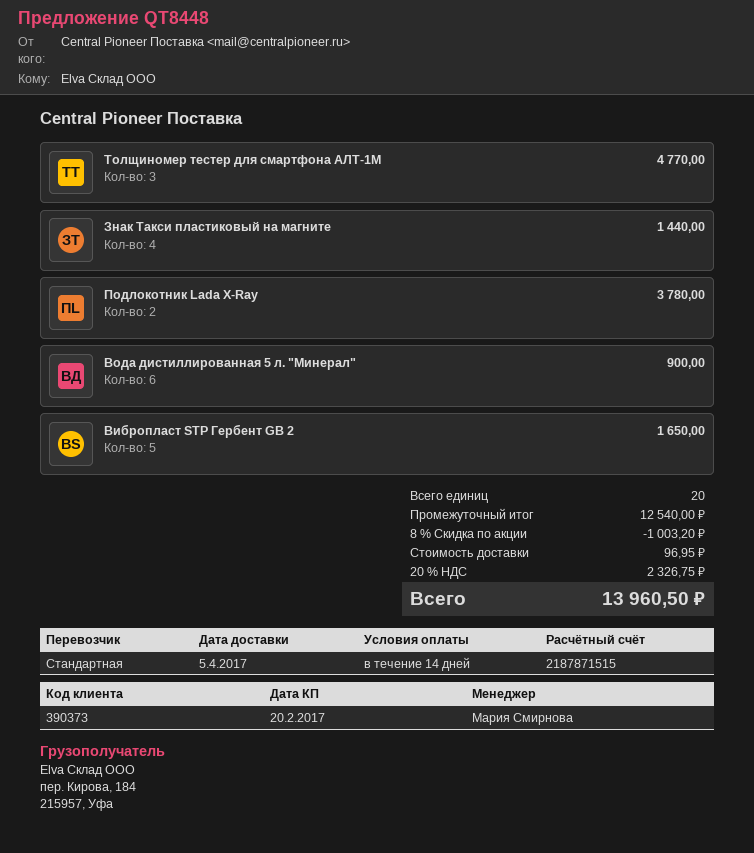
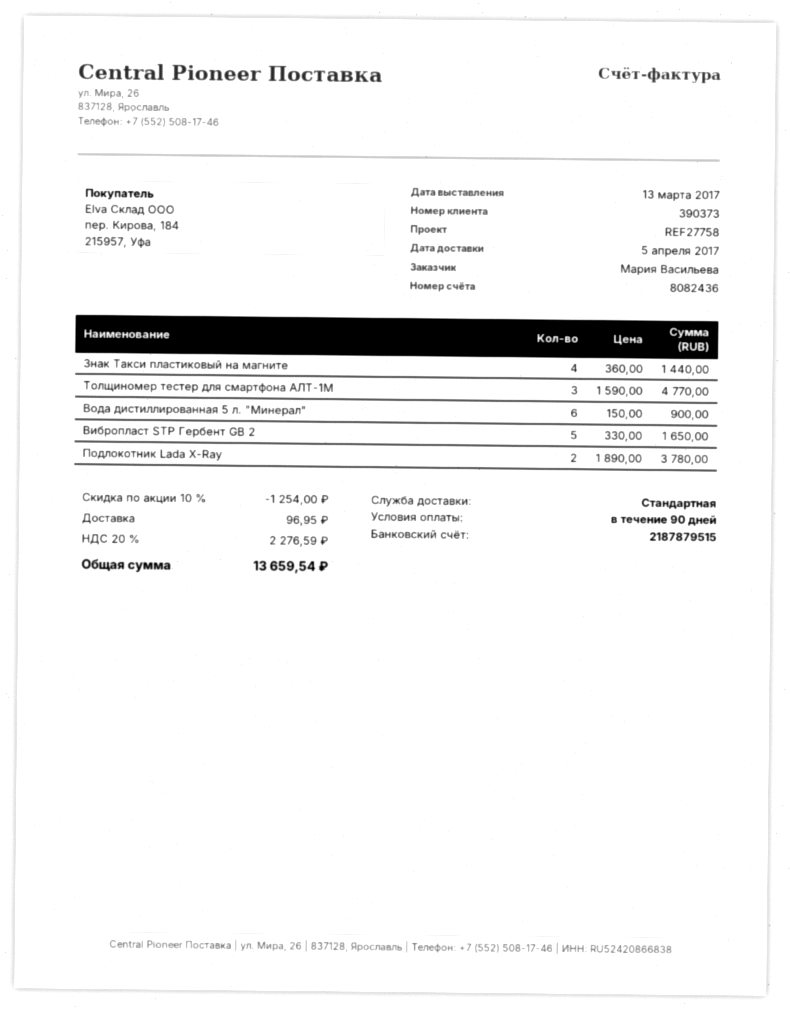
payment terms: 14 days -> 90 days
bank account: 2187871515 -> 2187879515
discount: 8% = 1003.20 -> 10% = 1254.00
tax: 20% = 2326.75 -> 20% = 2276.59
total: 13960.50 -> 13659.54

